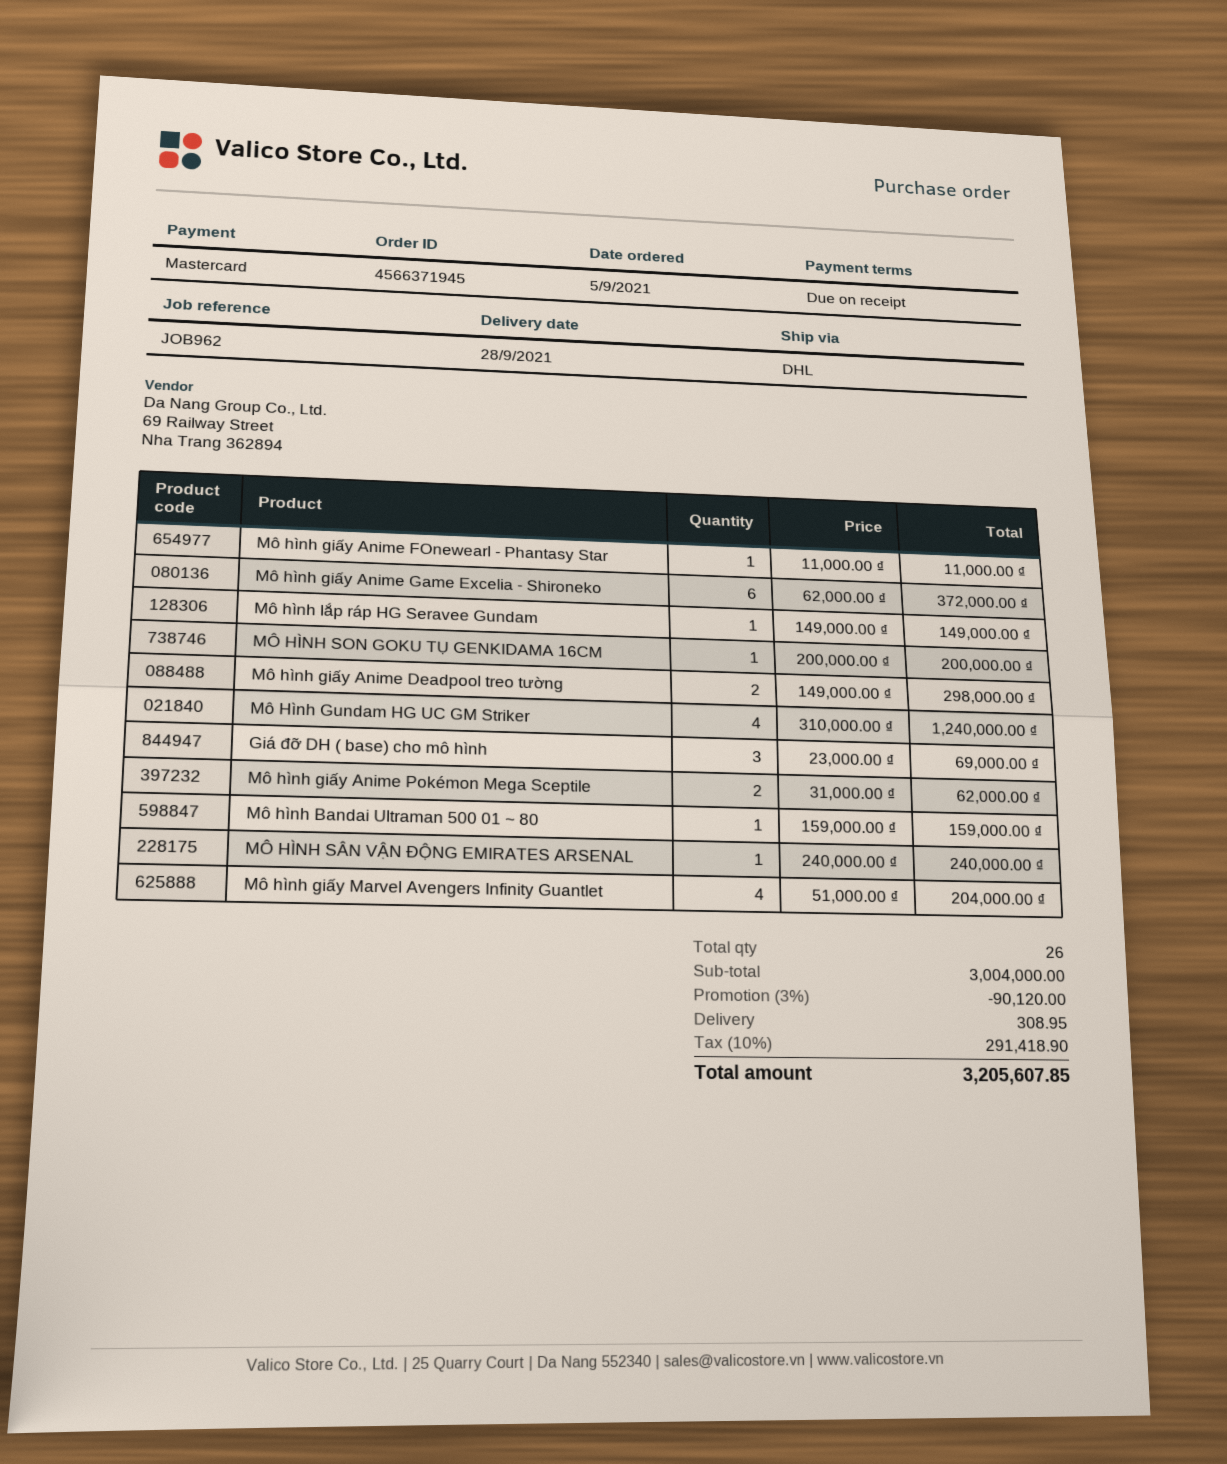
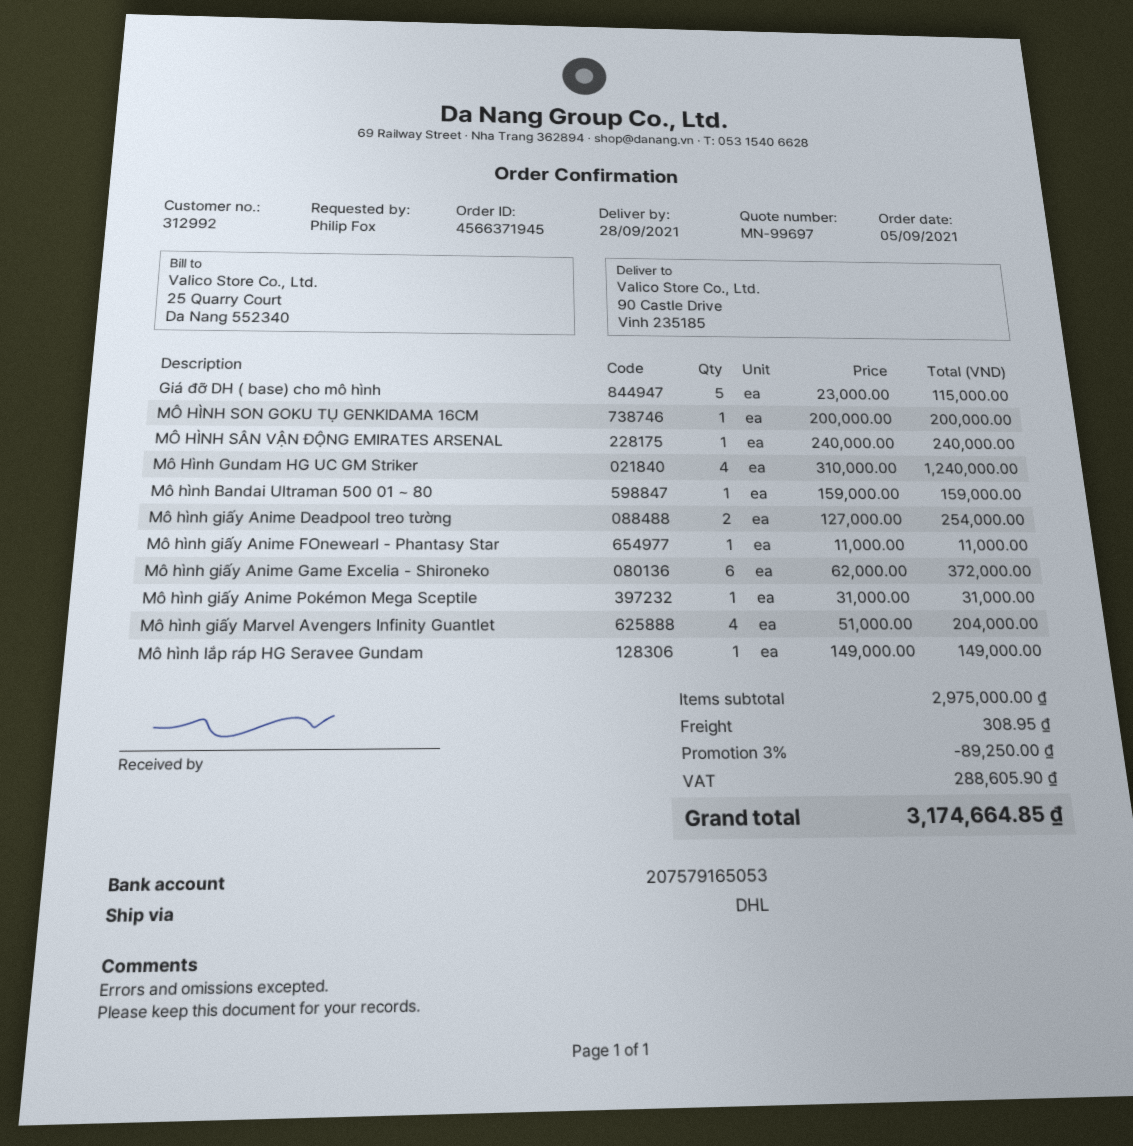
Mô hình giấy Anime Deadpool treo tường: 2 x 149000.00 = 298000.00 -> 2 x 127000.00 = 254000.00
Giá đỡ DH ( base) cho mô hình: 3 x 23000.00 = 69000.00 -> 5 x 23000.00 = 115000.00
Mô hình giấy Anime Pokémon Mega Sceptile: 2 x 31000.00 = 62000.00 -> 1 x 31000.00 = 31000.00
subtotal: 3004000.00 -> 2975000.00
discount: 3% = 90120.00 -> 3% = 89250.00
tax: 291418.90 -> 288605.90
total: 3205607.85 -> 3174664.85

